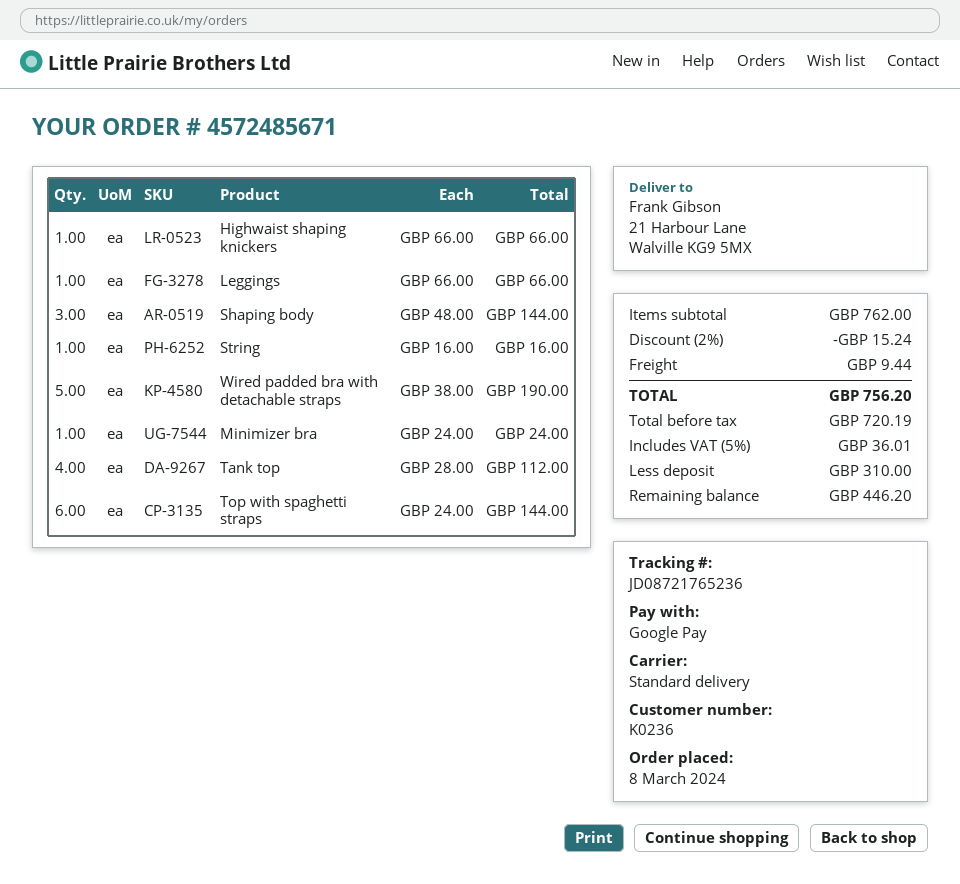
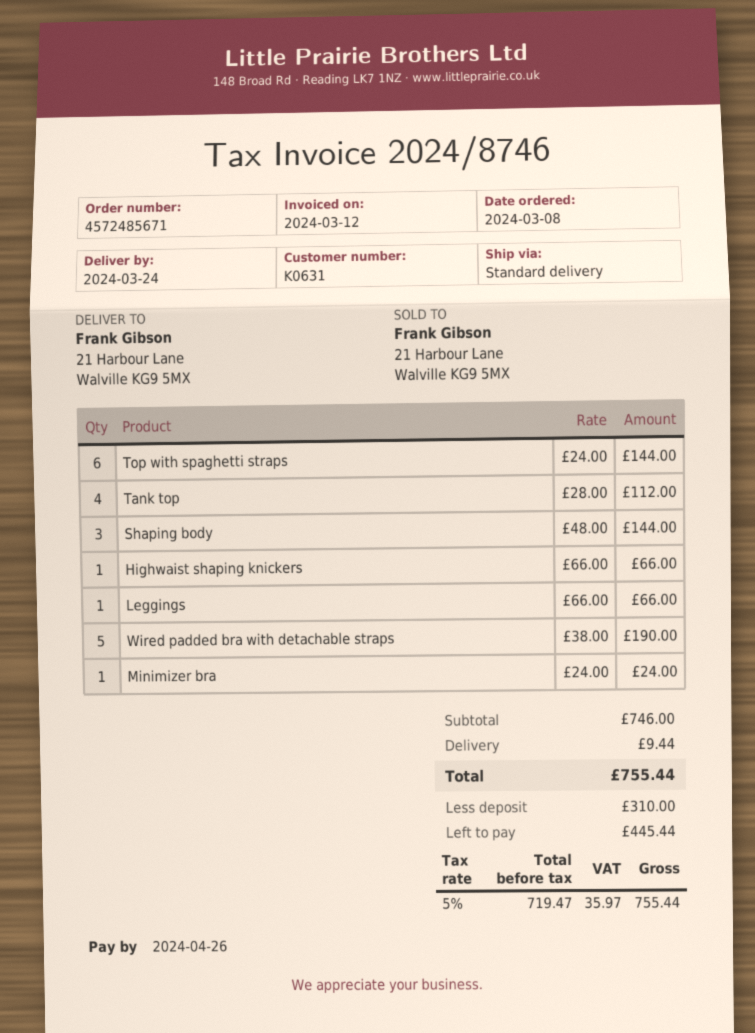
customer number: K0236 -> K0631
String: 1 x 16.00 = 16.00 -> none
subtotal: 762.00 -> 746.00
discount: 2% = 15.24 -> none
net: 720.19 -> 719.47
tax: 5% = 36.01 -> 5% = 35.97
total: 756.20 -> 755.44
balance: 446.20 -> 445.44

